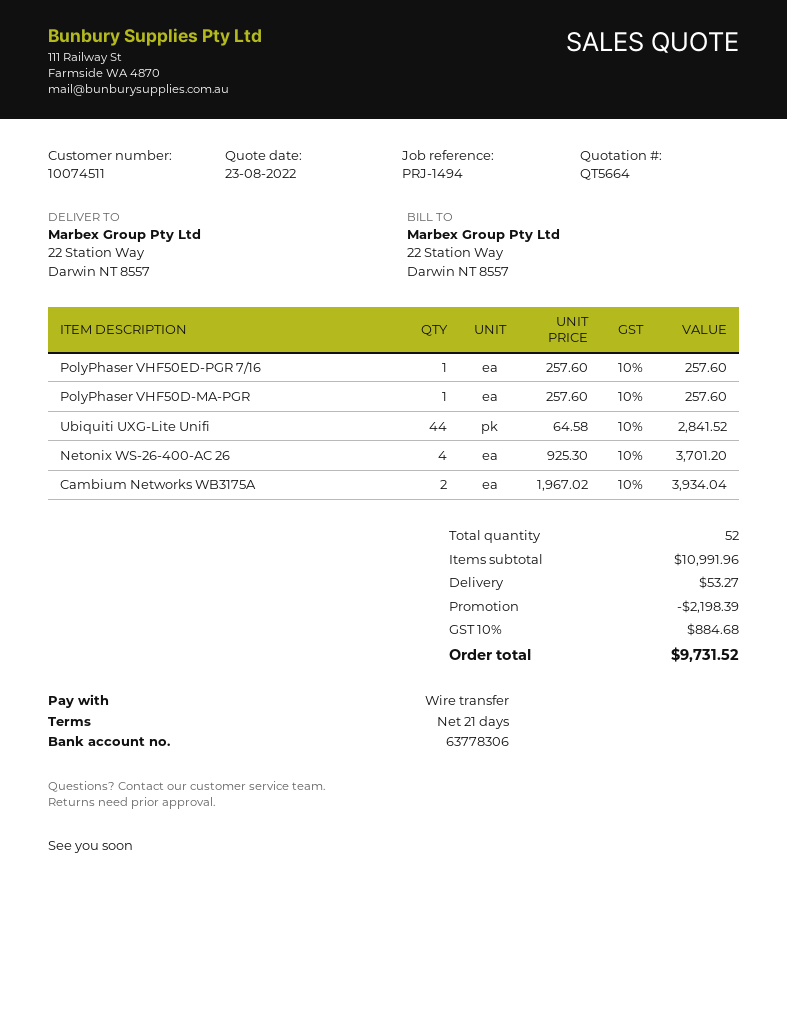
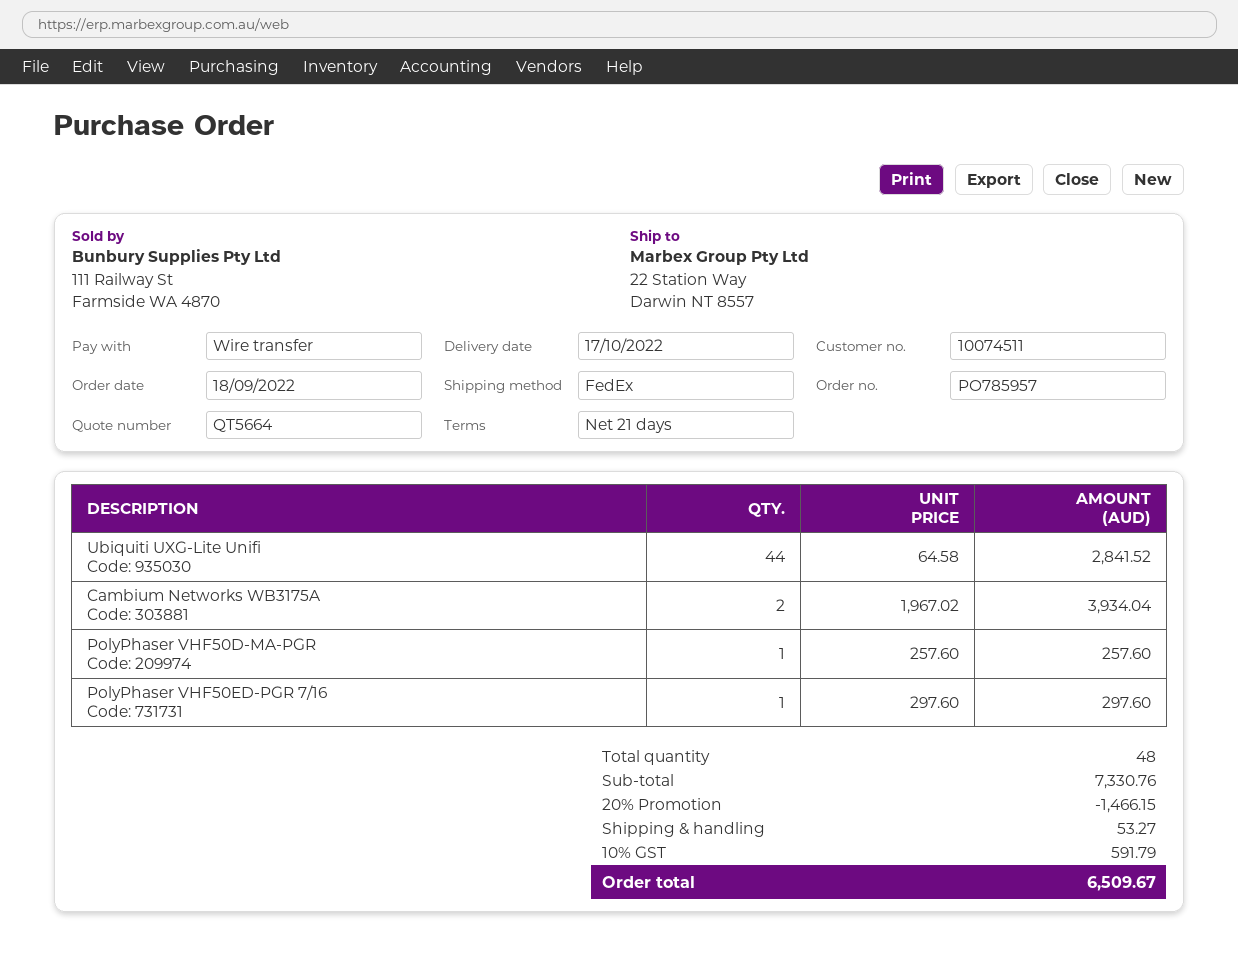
PolyPhaser VHF50ED-PGR 7/16: 1 x 257.60 = 257.60 -> 1 x 297.60 = 297.60
Netonix WS-26-400-AC 26: 4 x 925.30 = 3701.20 -> none
total quantity: 52 -> 48
subtotal: 10991.96 -> 7330.76
discount: 2198.39 -> 1466.15
tax: 10% = 884.68 -> 10% = 591.79
total: 9731.52 -> 6509.67

